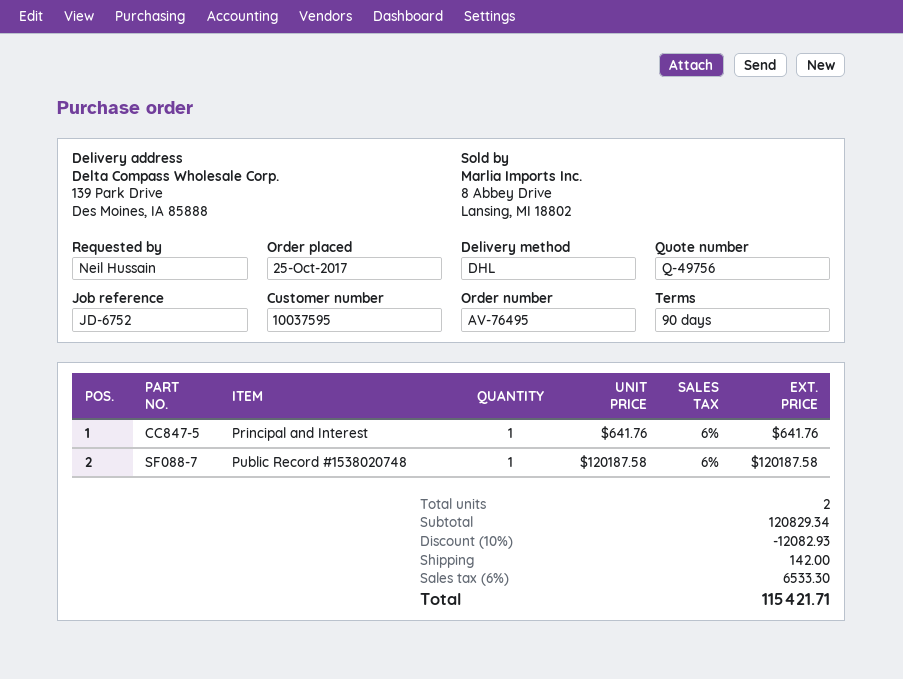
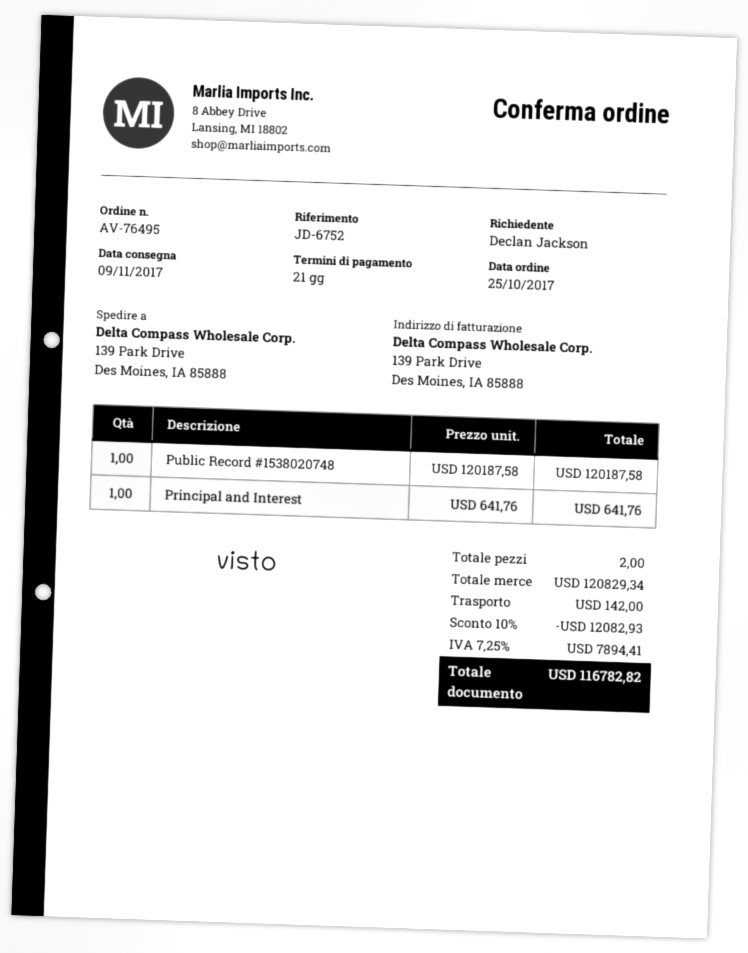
payment terms: 90 days -> 21 days
ordered by: Neil Hussain -> Declan Jackson
tax: 6% = 6533.30 -> 7.25% = 7894.41
total: 115421.71 -> 116782.82

